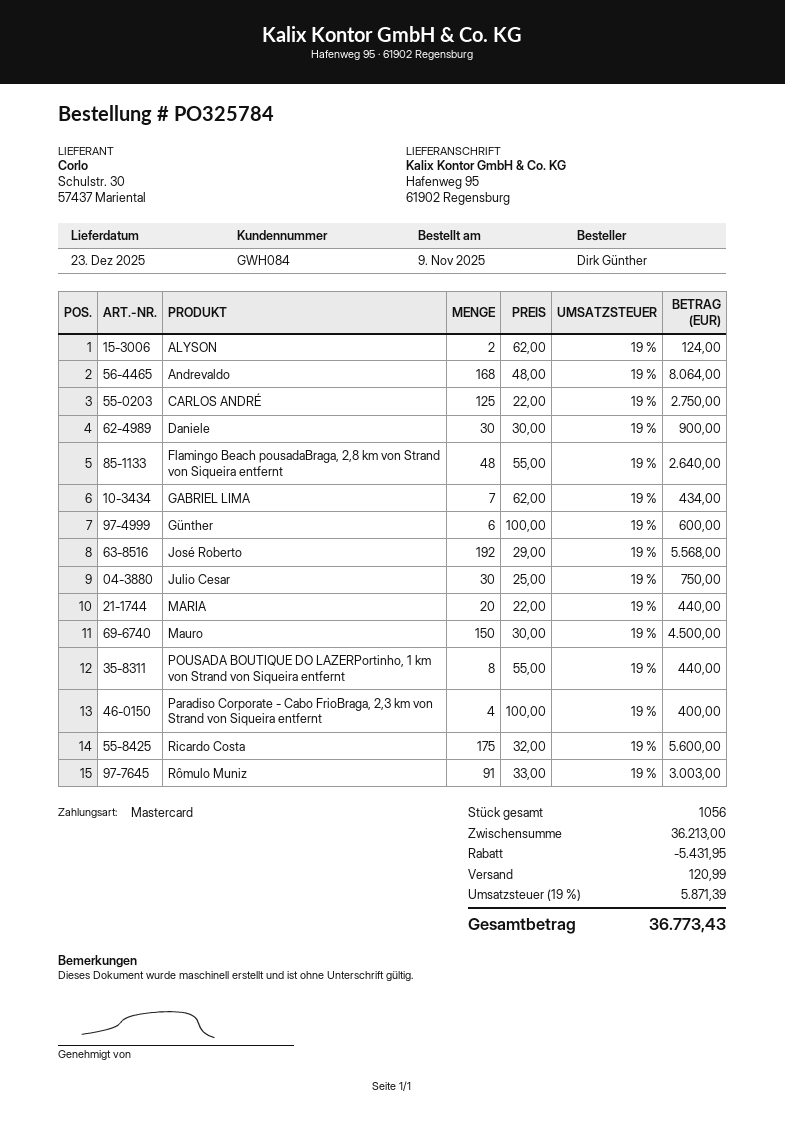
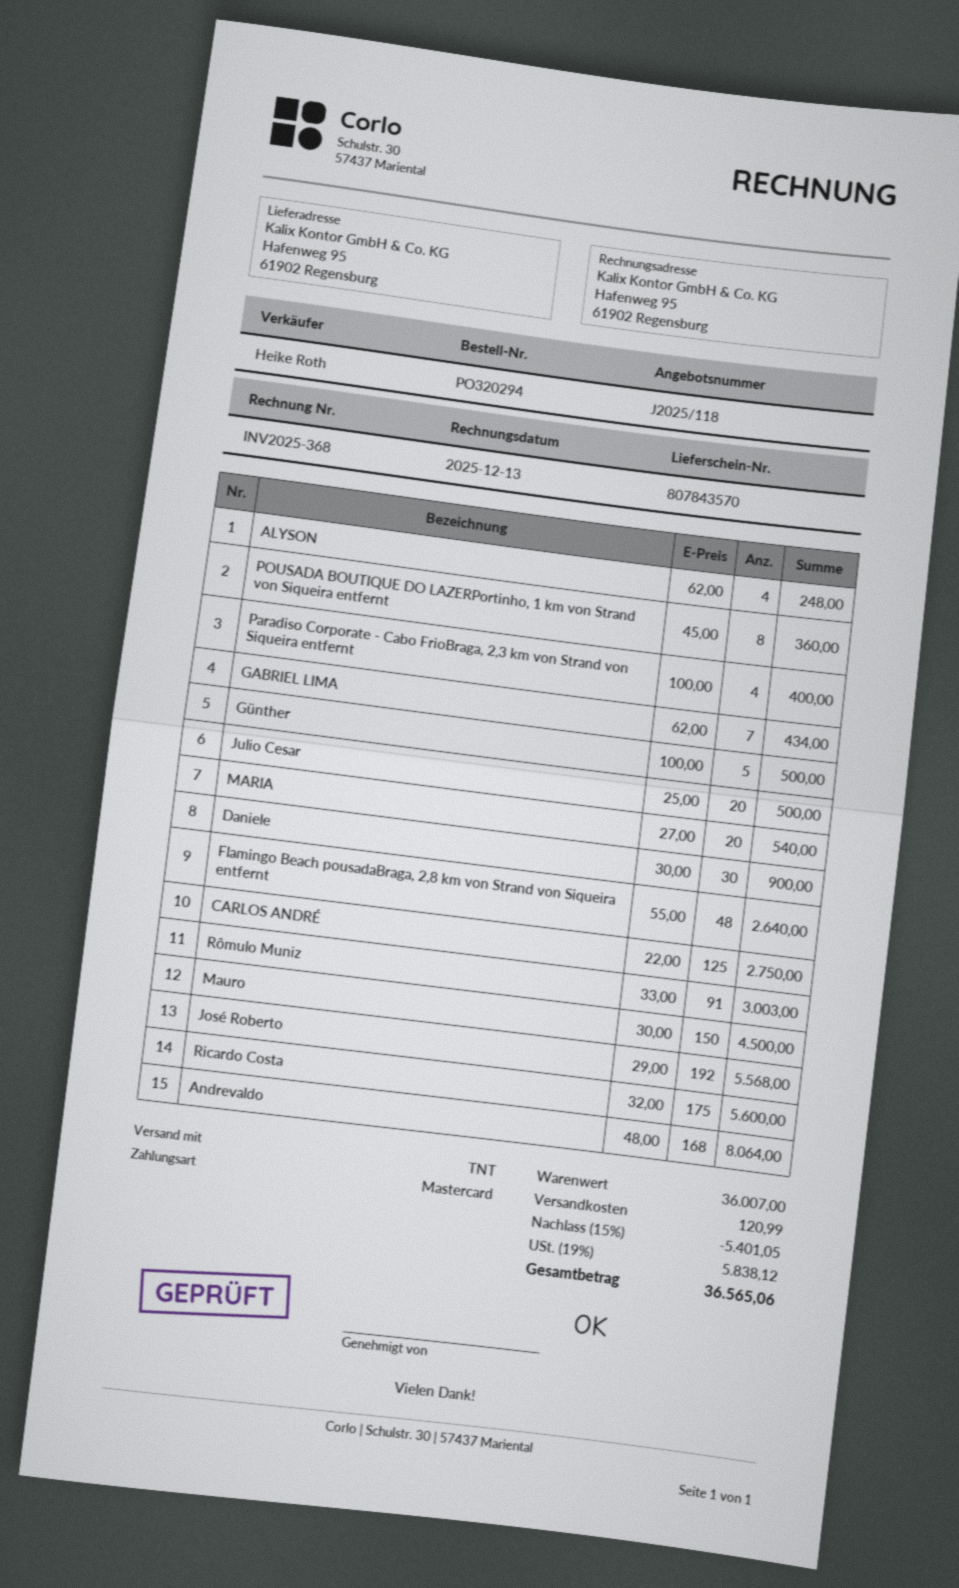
order number: PO325784 -> PO320294
ALYSON: 2 x 62.00 = 124.00 -> 4 x 62.00 = 248.00
Günther: 6 x 100.00 = 600.00 -> 5 x 100.00 = 500.00
Julio Cesar: 30 x 25.00 = 750.00 -> 20 x 25.00 = 500.00
MARIA: 20 x 22.00 = 440.00 -> 20 x 27.00 = 540.00
POUSADA BOUTIQUE DO LAZERPortinho, 1 km von Strand von Siqueira entfernt: 8 x 55.00 = 440.00 -> 8 x 45.00 = 360.00
subtotal: 36213.00 -> 36007.00
discount: 5431.95 -> 5401.05
tax: 19% = 5871.39 -> 19% = 5838.12
total: 36773.43 -> 36565.06

